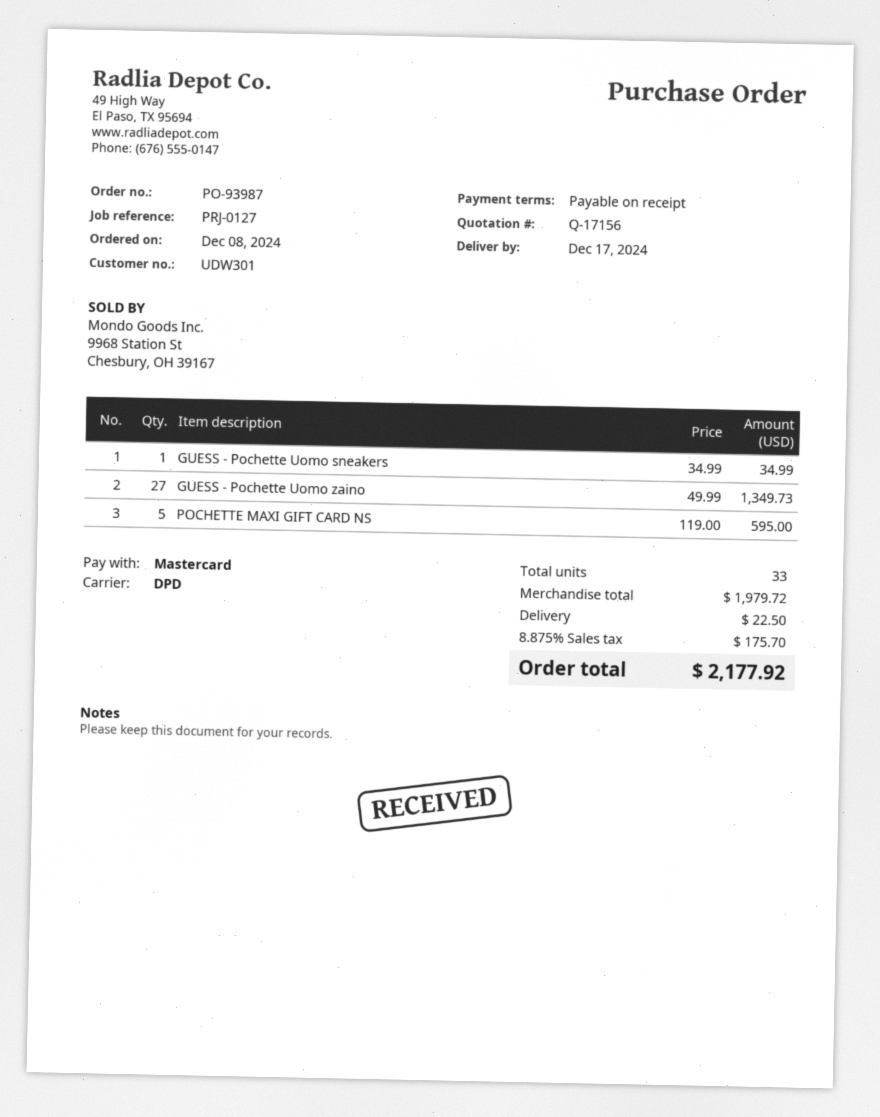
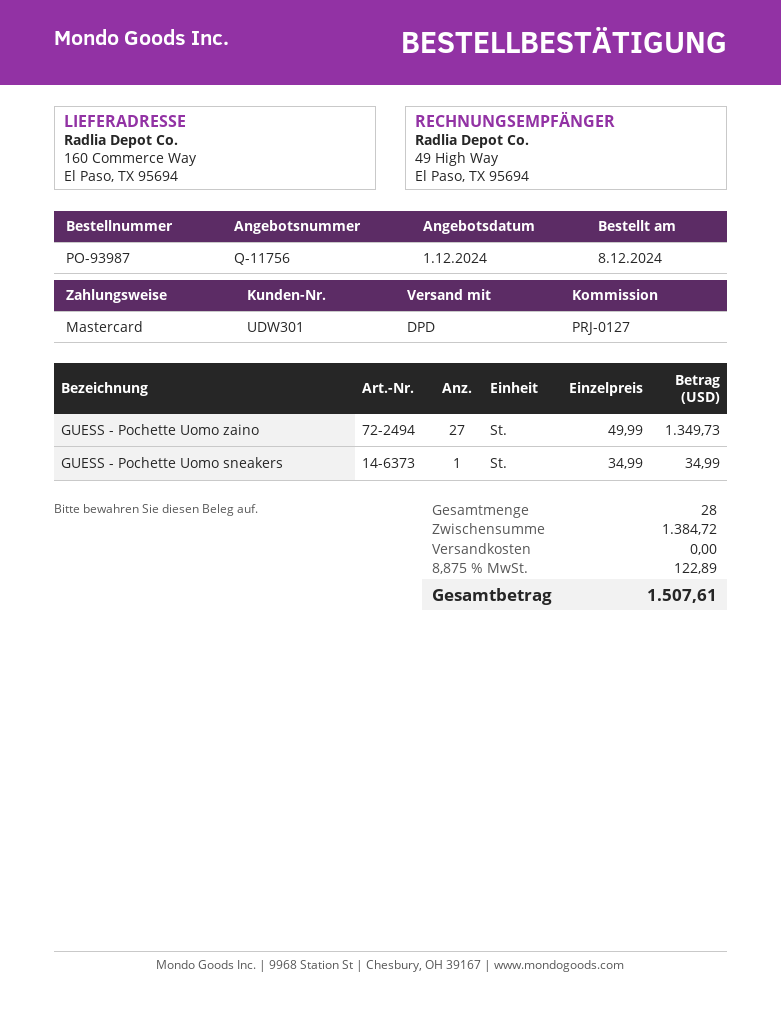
quote number: Q-17156 -> Q-11756
POCHETTE MAXI GIFT CARD NS: 5 x 119.00 = 595.00 -> none
total quantity: 33 -> 28
subtotal: 1979.72 -> 1384.72
shipping: 22.50 -> 0.00
tax: 8.875% = 175.70 -> 8.875% = 122.89
total: 2177.92 -> 1507.61

